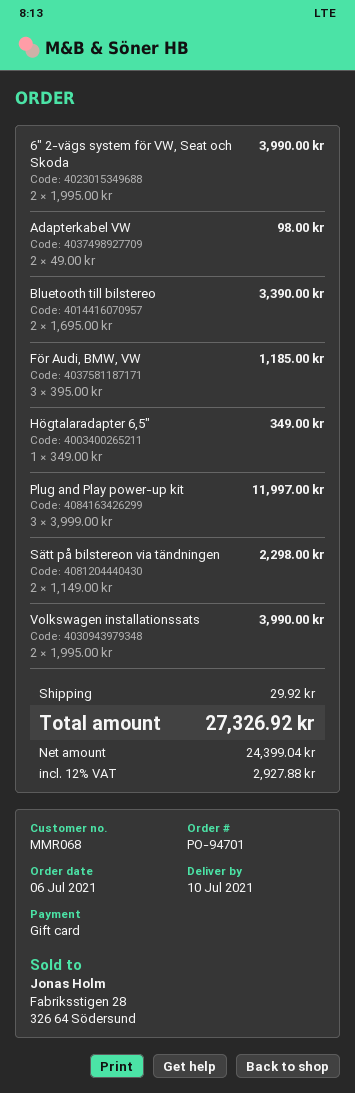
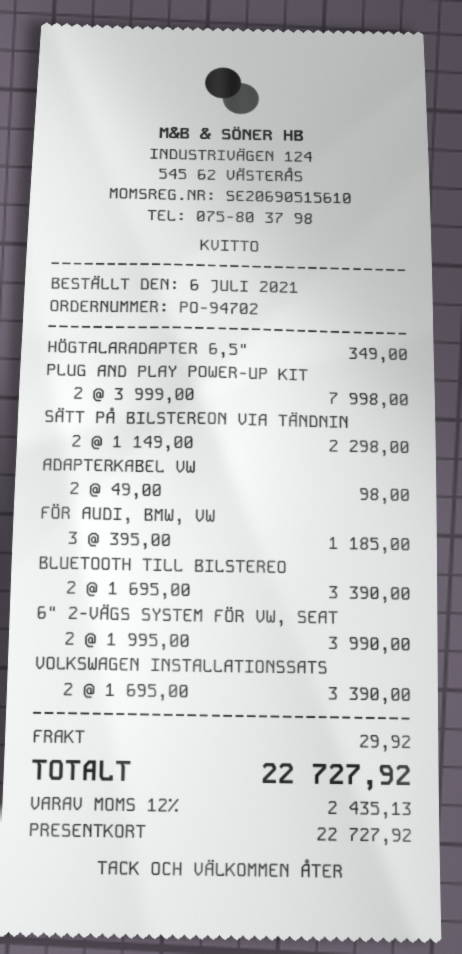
order number: PO-94701 -> PO-94702
Plug and Play power-up kit: 3 x 3999.00 = 11997.00 -> 2 x 3999.00 = 7998.00
Volkswagen installationssats: 2 x 1995.00 = 3990.00 -> 2 x 1695.00 = 3390.00
tax: 12% = 2927.88 -> 12% = 2435.13
total: 27326.92 -> 22727.92

